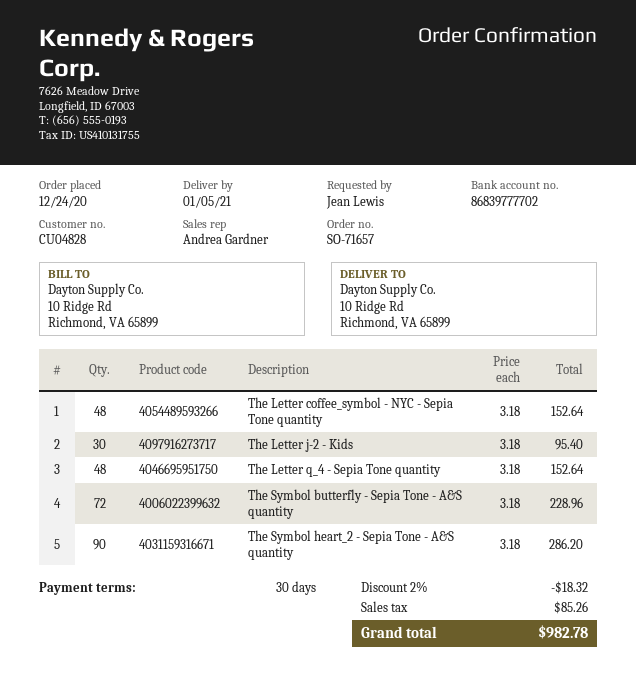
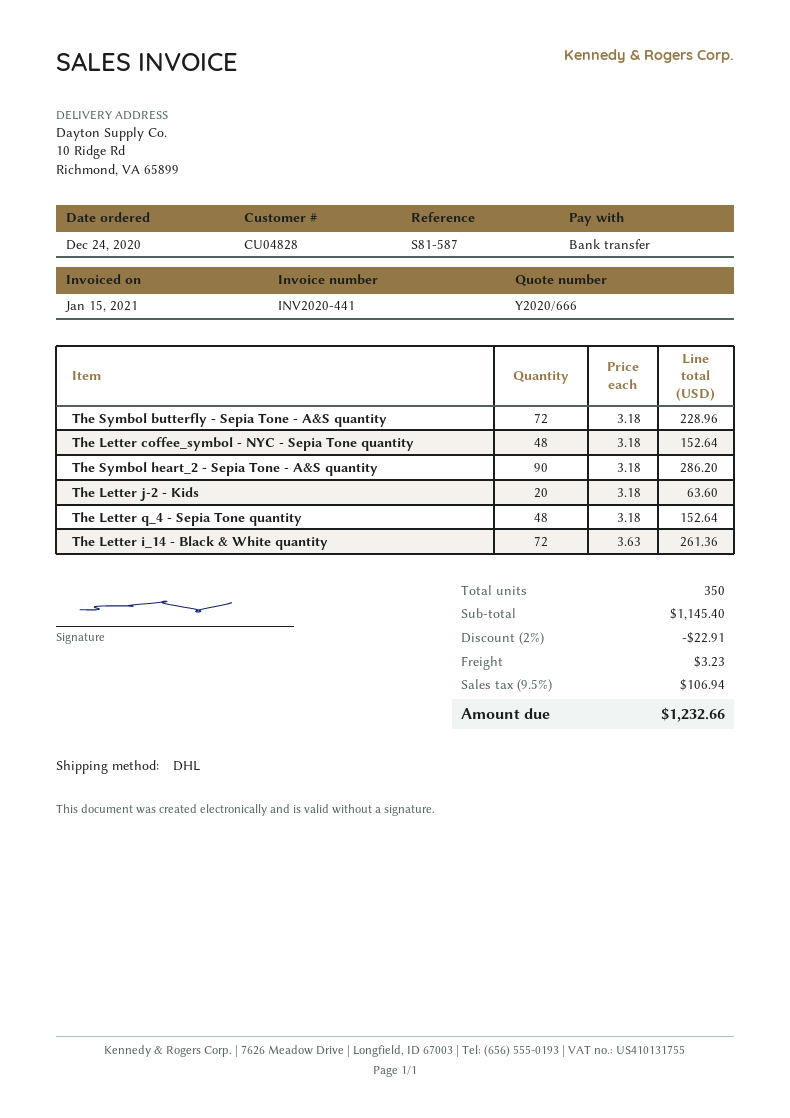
The Letter j-2 - Kids: 30 x 3.18 = 95.40 -> 20 x 3.18 = 63.60
The Letter i_14 - Black & White quantity: none -> 72 x 3.63 = 261.36
discount: 2% = 18.32 -> 2% = 22.91
shipping: none -> 3.23
tax: 85.26 -> 106.94
total: 982.78 -> 1232.66

